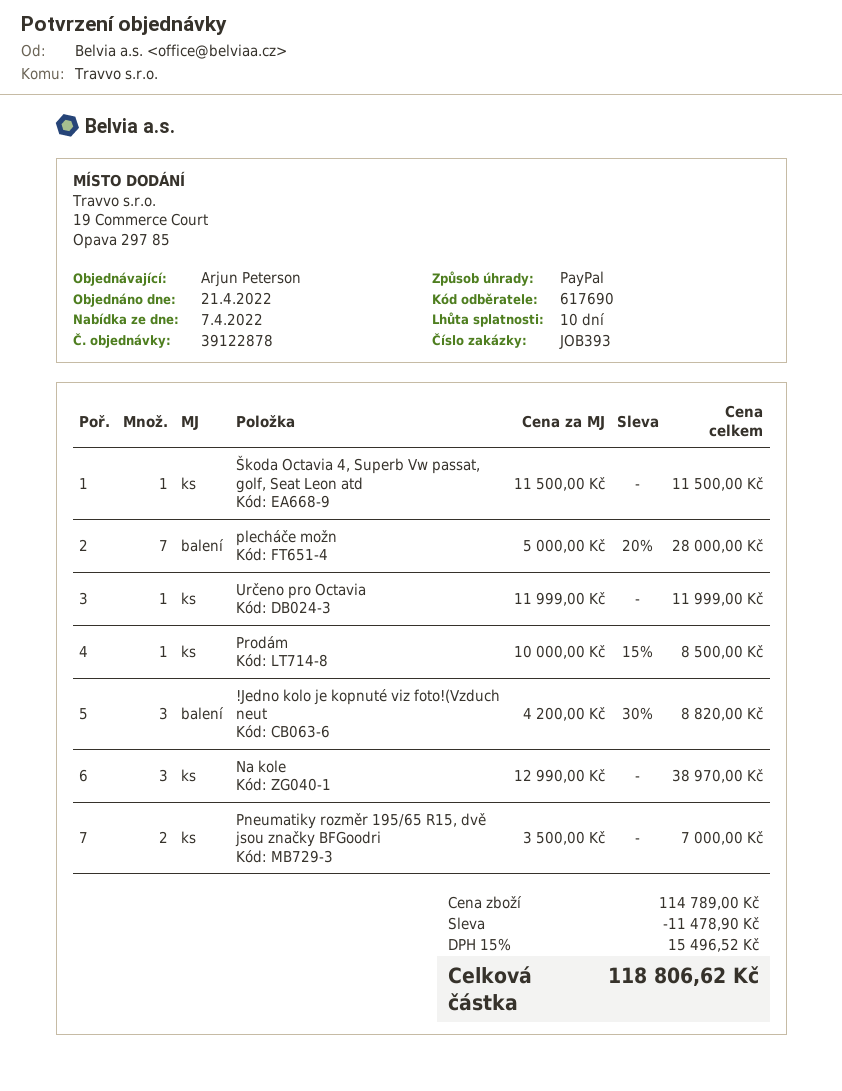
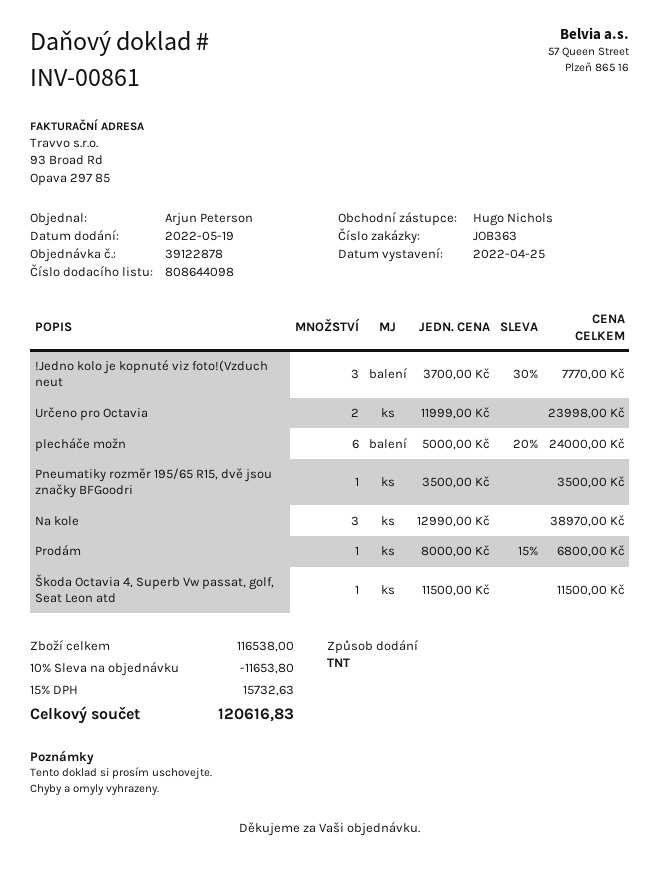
reference: JOB393 -> JOB363
plecháče možn: 7 x 5000.00 - 20% = 28000.00 -> 6 x 5000.00 - 20% = 24000.00
Určeno pro Octavia: 1 x 11999.00 = 11999.00 -> 2 x 11999.00 = 23998.00
Prodám: 1 x 10000.00 - 15% = 8500.00 -> 1 x 8000.00 - 15% = 6800.00
!Jedno kolo je kopnuté viz foto!(Vzduch neut: 3 x 4200.00 - 30% = 8820.00 -> 3 x 3700.00 - 30% = 7770.00
Pneumatiky rozměr 195/65 R15, dvě jsou značky BFGoodri: 2 x 3500.00 = 7000.00 -> 1 x 3500.00 = 3500.00
subtotal: 114789.00 -> 116538.00
discount: 11478.90 -> 11653.80
tax: 15% = 15496.52 -> 15% = 15732.63
total: 118806.62 -> 120616.83

